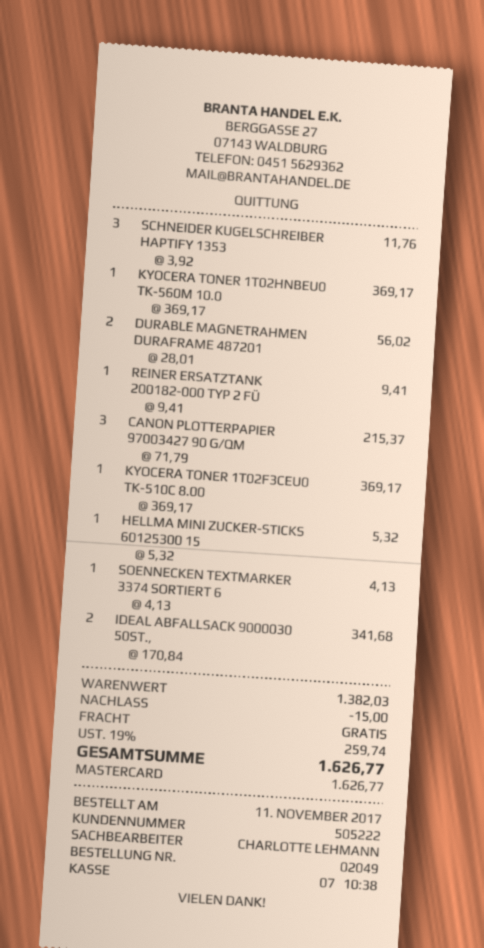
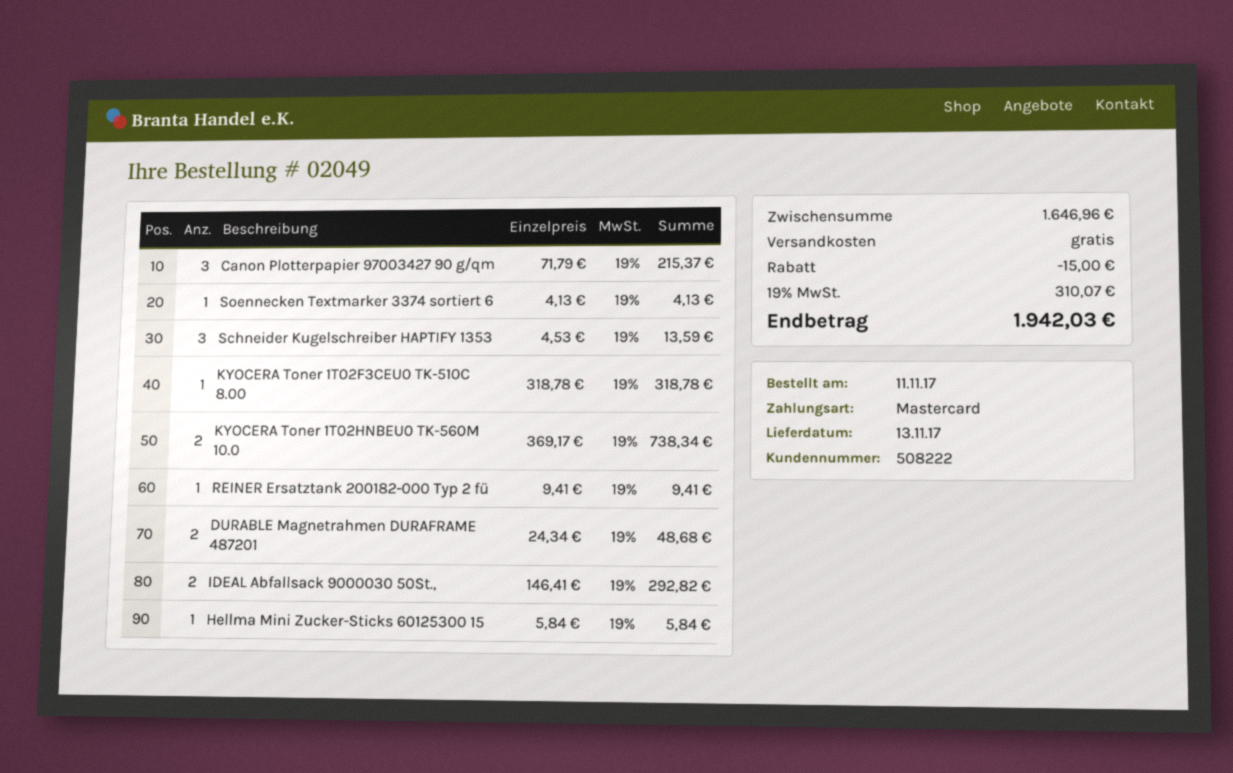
customer number: 505222 -> 508222
SCHNEIDER KUGELSCHREIBER HAPTIFY 1353: 3 x 3.92 = 11.76 -> 3 x 4.53 = 13.59
KYOCERA TONER 1T02HNBEU0 TK-560M 10.0: 1 x 369.17 = 369.17 -> 2 x 369.17 = 738.34
DURABLE MAGNETRAHMEN DURAFRAME 487201: 2 x 28.01 = 56.02 -> 2 x 24.34 = 48.68
KYOCERA TONER 1T02F3CEU0 TK-510C 8.00: 1 x 369.17 = 369.17 -> 1 x 318.78 = 318.78
HELLMA MINI ZUCKER-STICKS 60125300 15: 1 x 5.32 = 5.32 -> 1 x 5.84 = 5.84
IDEAL ABFALLSACK 9000030 50ST.,: 2 x 170.84 = 341.68 -> 2 x 146.41 = 292.82
subtotal: 1382.03 -> 1646.96
tax: 19% = 259.74 -> 19% = 310.07
total: 1626.77 -> 1942.03

